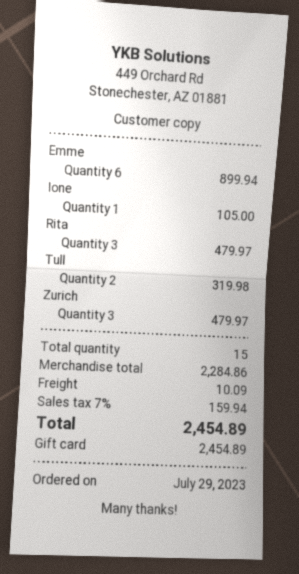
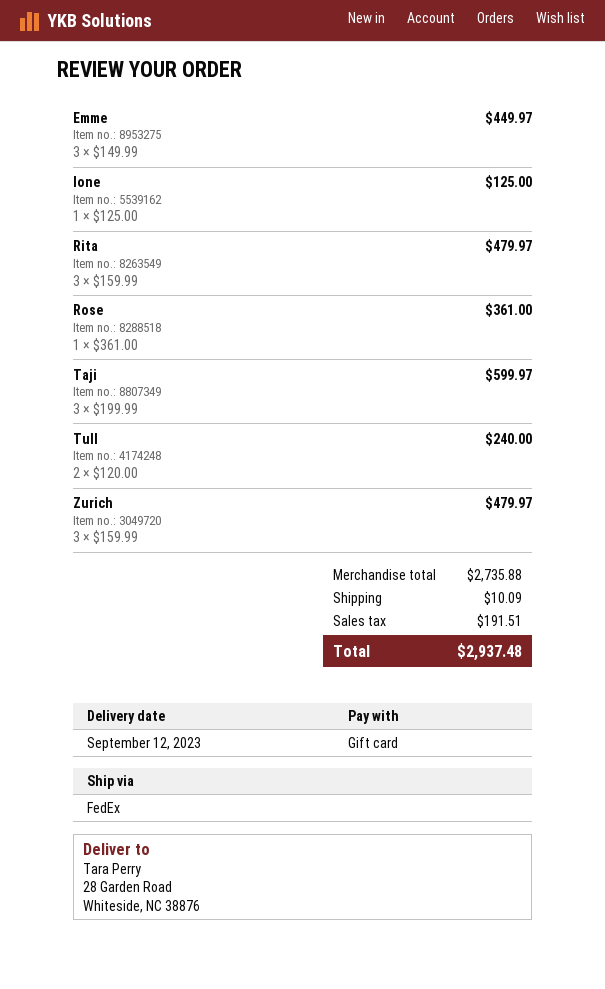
Emme: 6 for 899.94 -> 3 for 449.97
Ione: 1 for 105.00 -> 1 for 125.00
Tull: 2 for 319.98 -> 2 for 240.00
Rose: none -> 1 for 361.00
Taji: none -> 3 for 599.97
subtotal: 2284.86 -> 2735.88
tax: 159.94 -> 191.51
total: 2454.89 -> 2937.48

